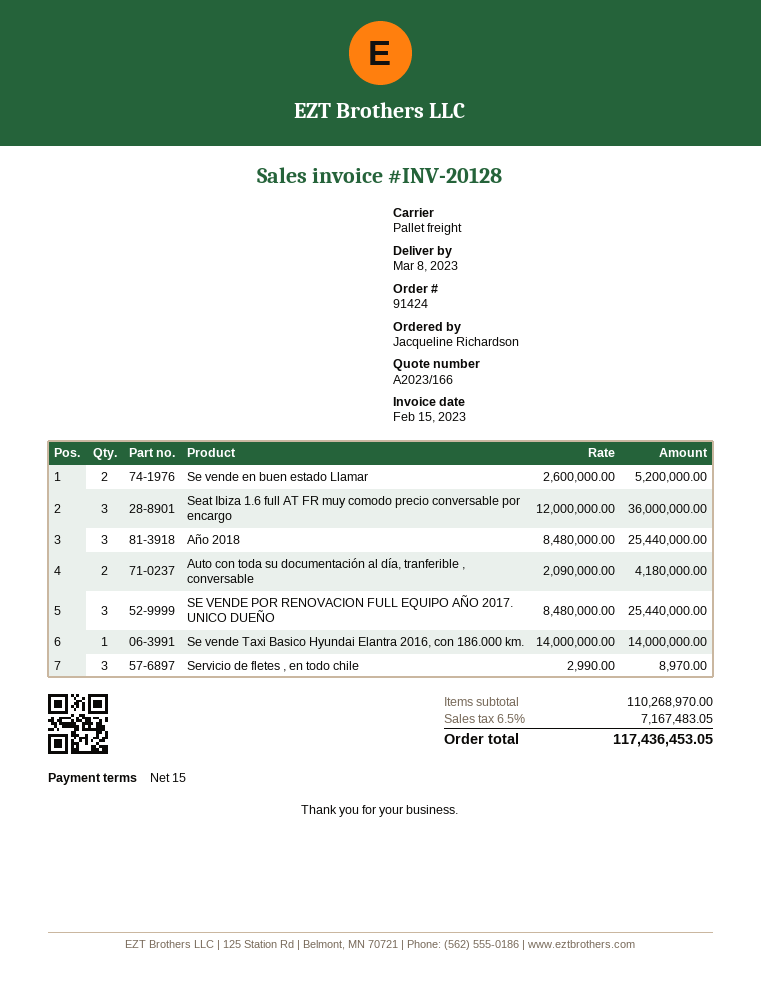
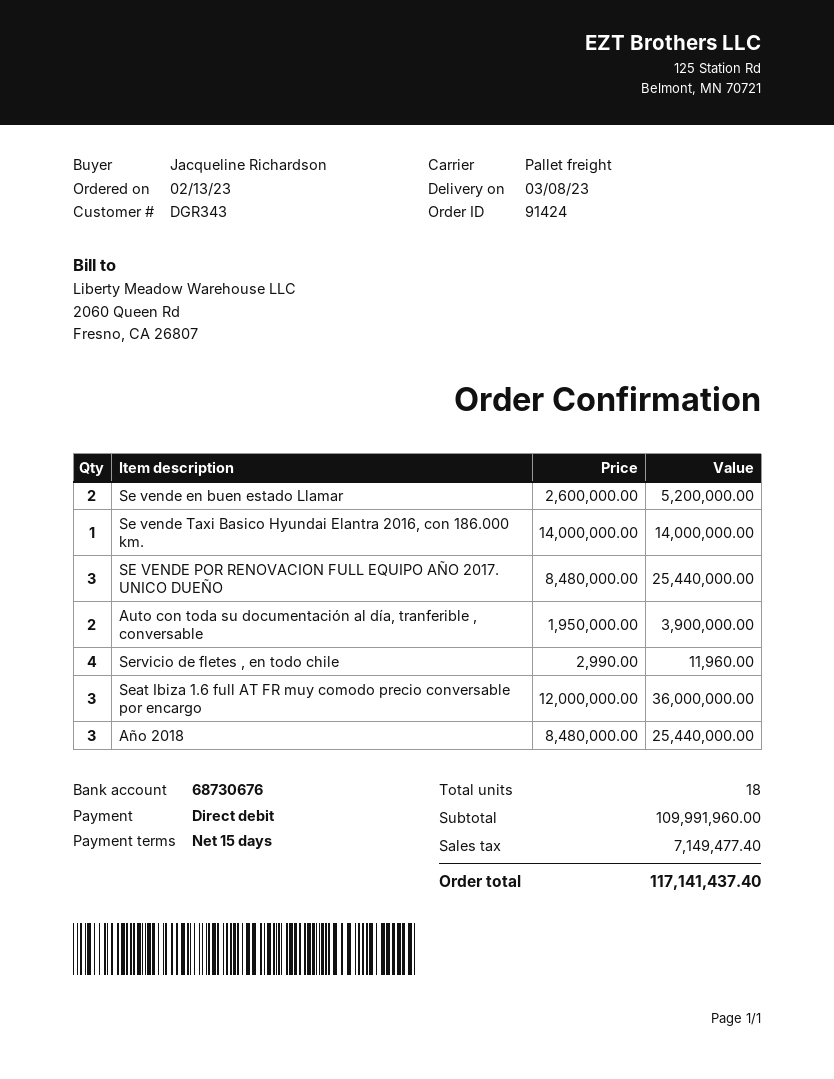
Auto con toda su documentación al día, tranferible , conversable: 2 x 2090000.00 = 4180000.00 -> 2 x 1950000.00 = 3900000.00
Servicio de fletes , en todo chile: 3 x 2990.00 = 8970.00 -> 4 x 2990.00 = 11960.00
subtotal: 110268970.00 -> 109991960.00
tax: 7167483.05 -> 7149477.40
total: 117436453.05 -> 117141437.40

